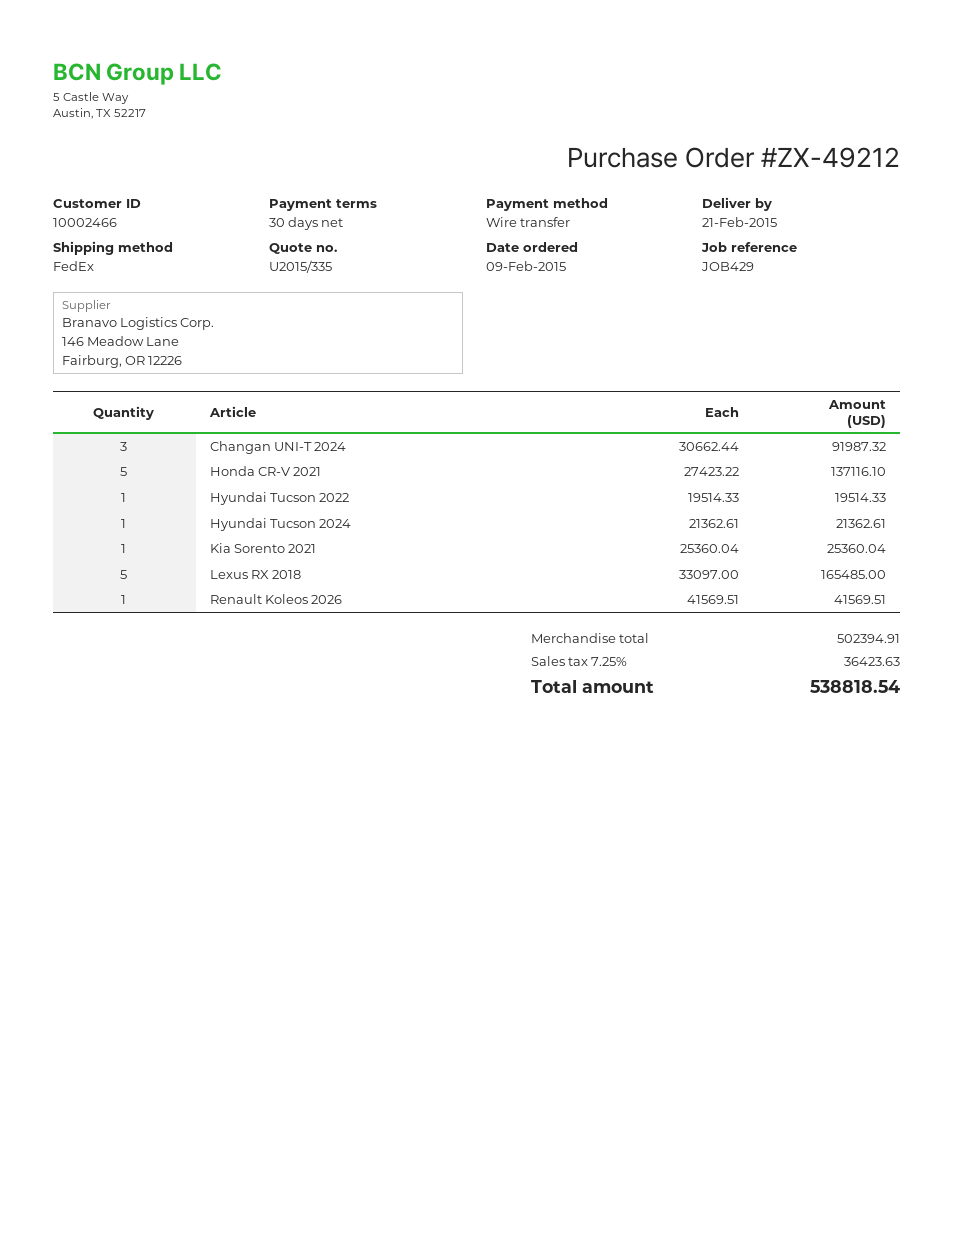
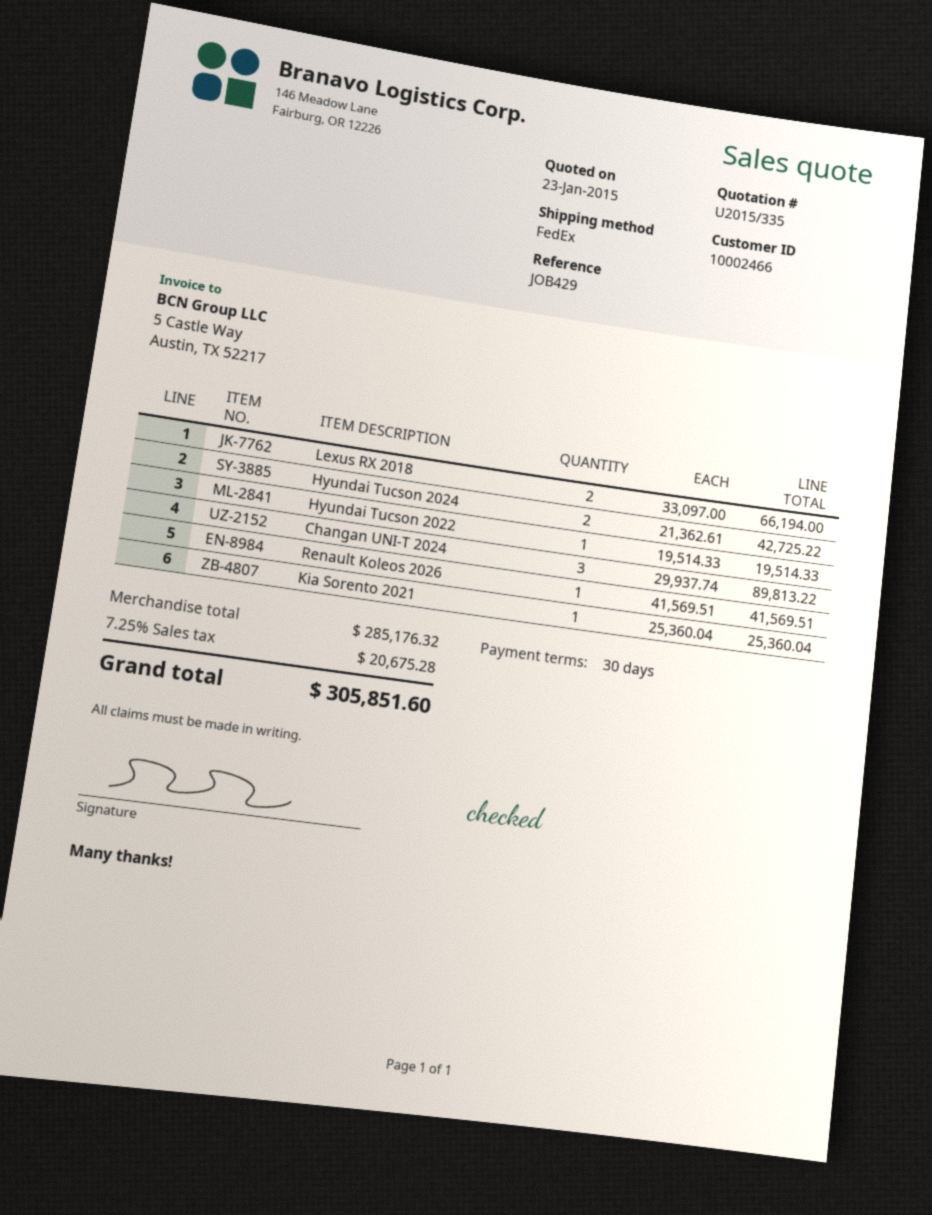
Changan UNI-T 2024: 3 x 30662.44 = 91987.32 -> 3 x 29937.74 = 89813.22
Honda CR-V 2021: 5 x 27423.22 = 137116.10 -> none
Hyundai Tucson 2024: 1 x 21362.61 = 21362.61 -> 2 x 21362.61 = 42725.22
Lexus RX 2018: 5 x 33097.00 = 165485.00 -> 2 x 33097.00 = 66194.00
subtotal: 502394.91 -> 285176.32
tax: 7.25% = 36423.63 -> 7.25% = 20675.28
total: 538818.54 -> 305851.60

